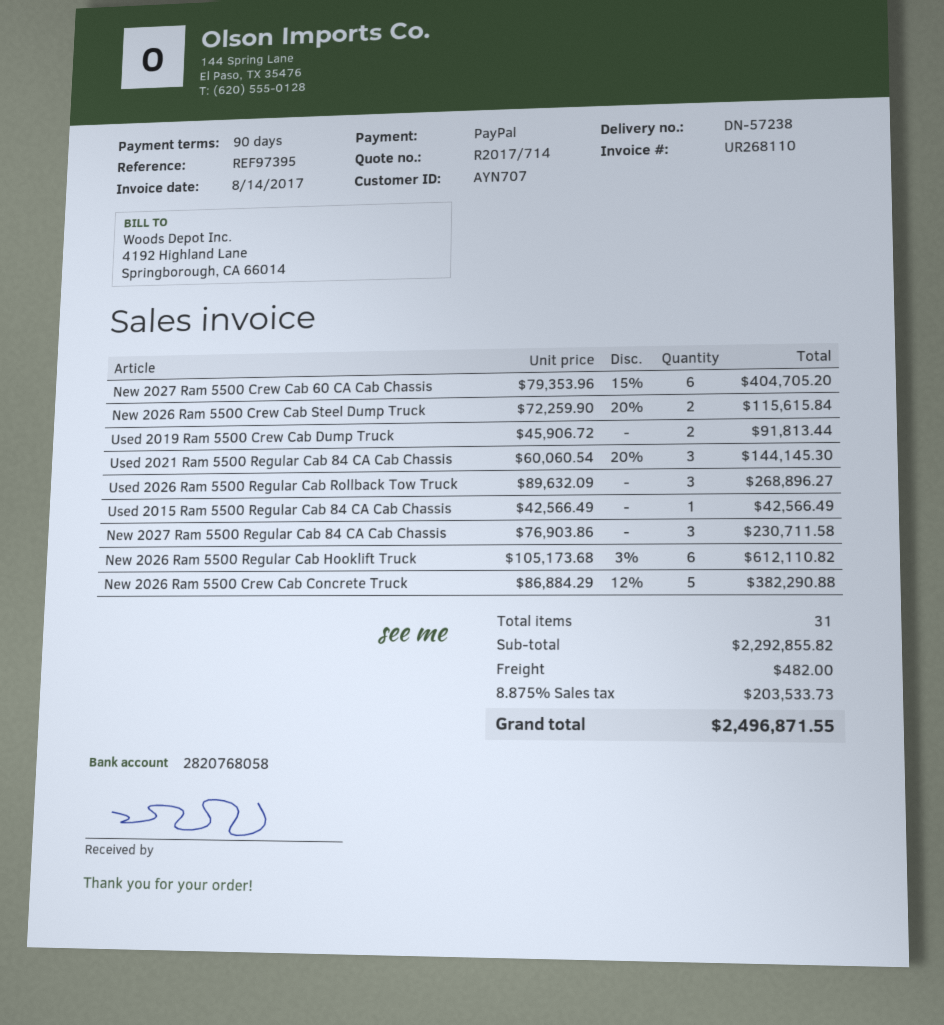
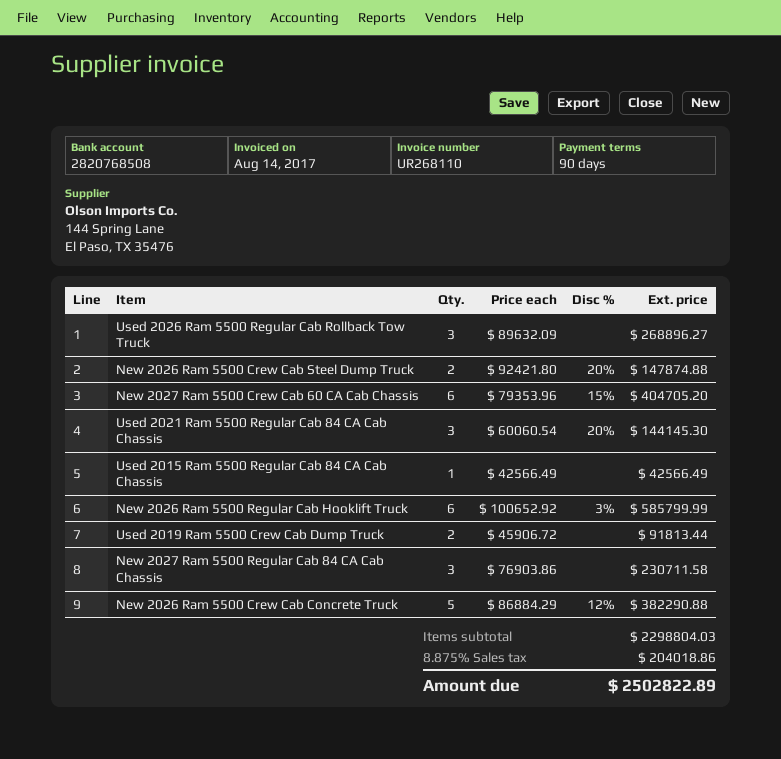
bank account: 2820768058 -> 2820768508
New 2026 Ram 5500 Crew Cab Steel Dump Truck: 2 x 72259.90 - 20% = 115615.84 -> 2 x 92421.80 - 20% = 147874.88
New 2026 Ram 5500 Regular Cab Hooklift Truck: 6 x 105173.68 - 3% = 612110.82 -> 6 x 100652.92 - 3% = 585799.99
subtotal: 2292855.82 -> 2298804.03
shipping: 482.00 -> none
tax: 8.875% = 203533.73 -> 8.875% = 204018.86
total: 2496871.55 -> 2502822.89

